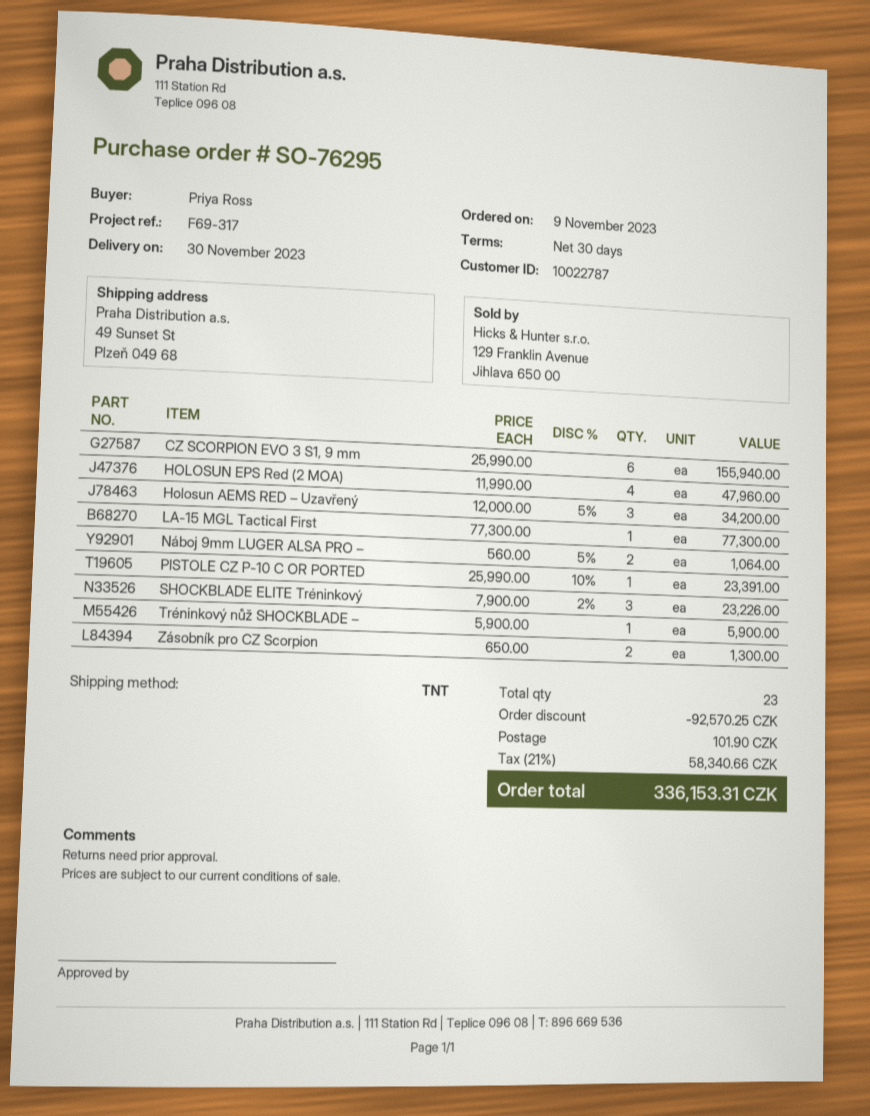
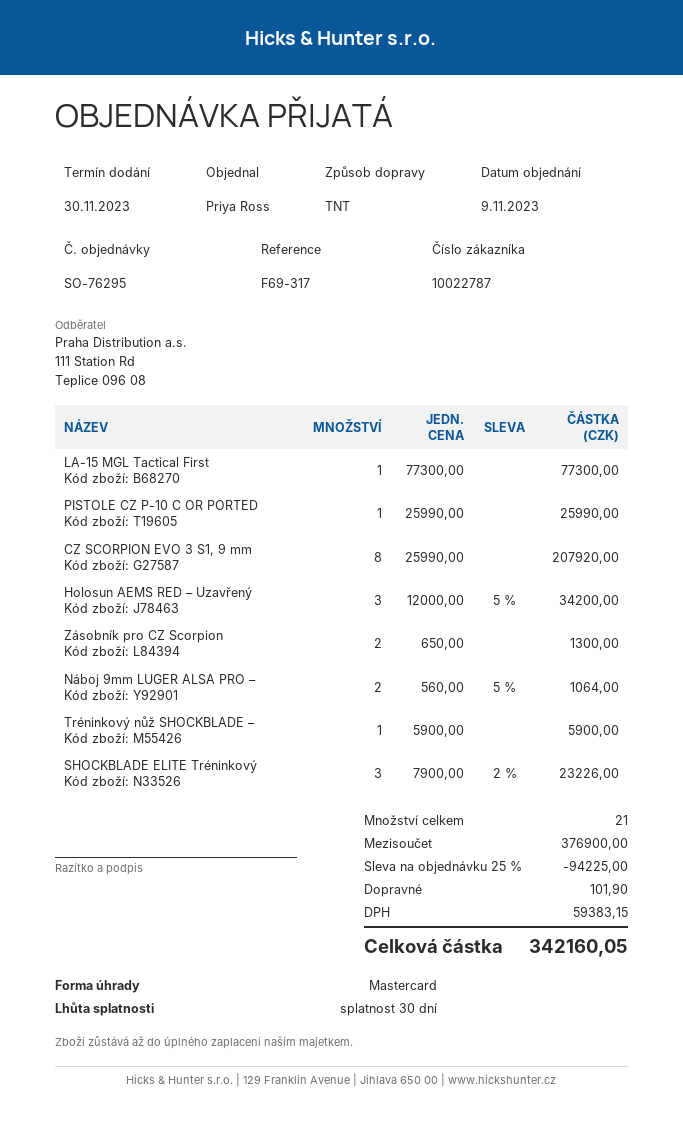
CZ SCORPION EVO 3 S1, 9 mm: 6 x 25990.00 = 155940.00 -> 8 x 25990.00 = 207920.00
HOLOSUN EPS Red (2 MOA): 4 x 11990.00 = 47960.00 -> none
PISTOLE CZ P-10 C OR PORTED: 1 x 25990.00 - 10% = 23391.00 -> 1 x 25990.00 = 25990.00
total quantity: 23 -> 21
discount: 92570.25 -> 94225.00
tax: 58340.66 -> 59383.15
total: 336153.31 -> 342160.05

